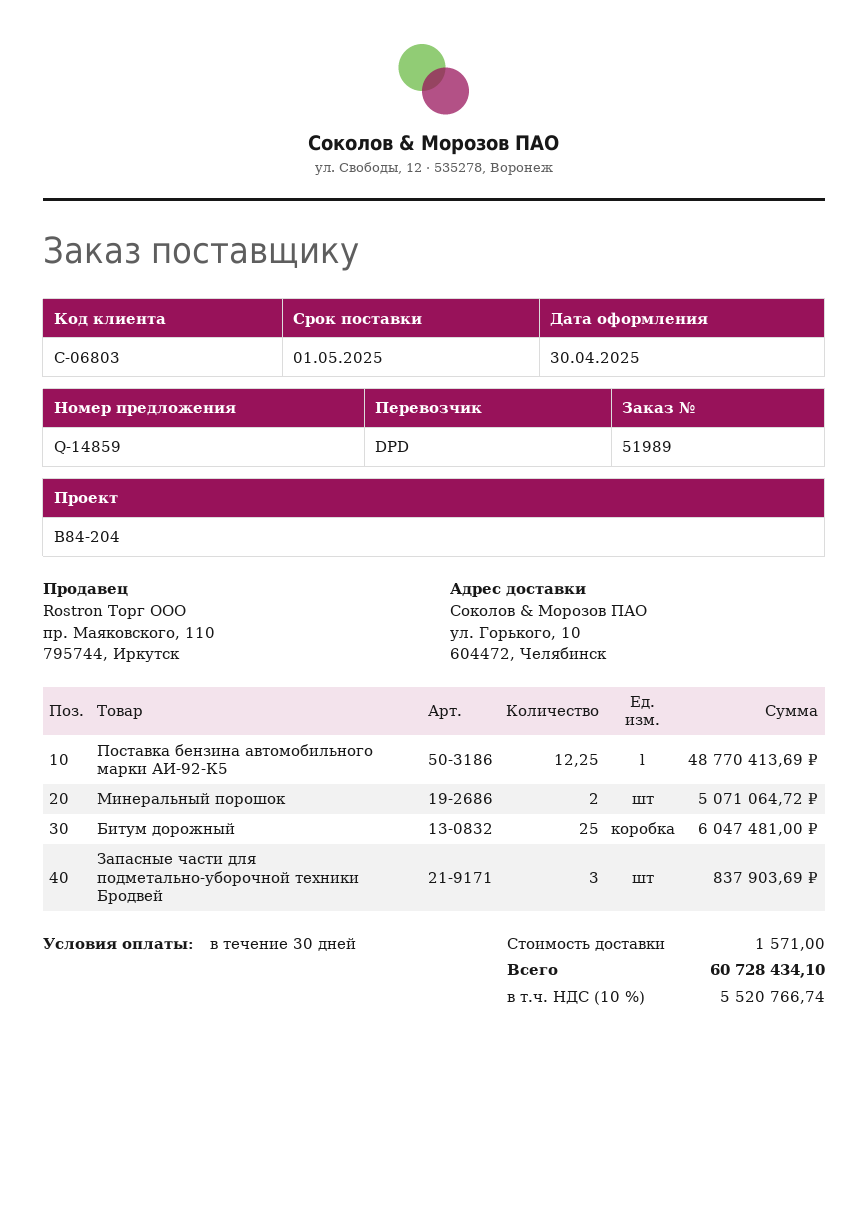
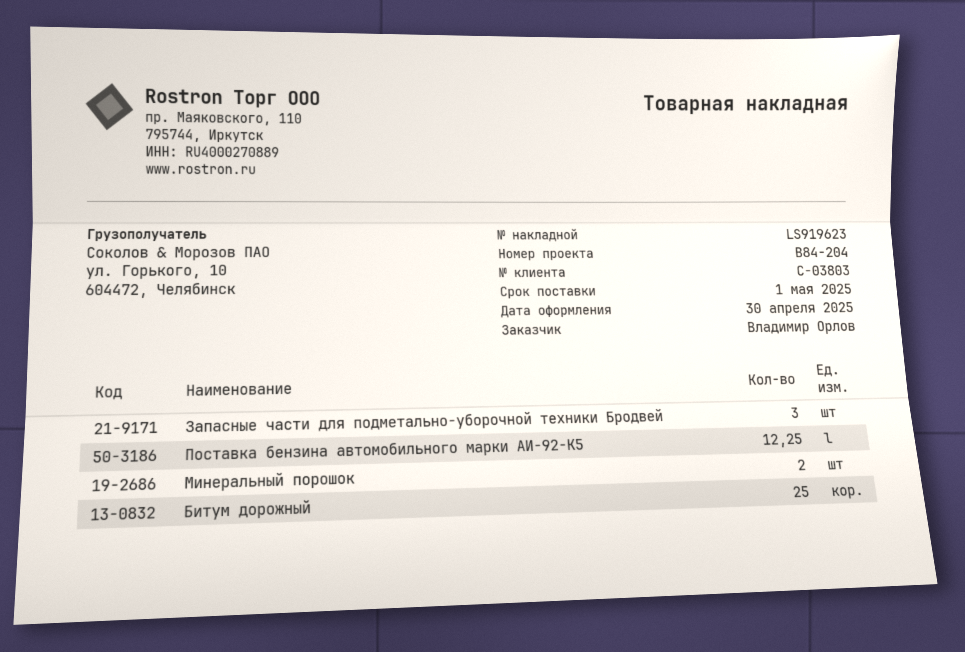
customer number: C-06803 -> C-03803

